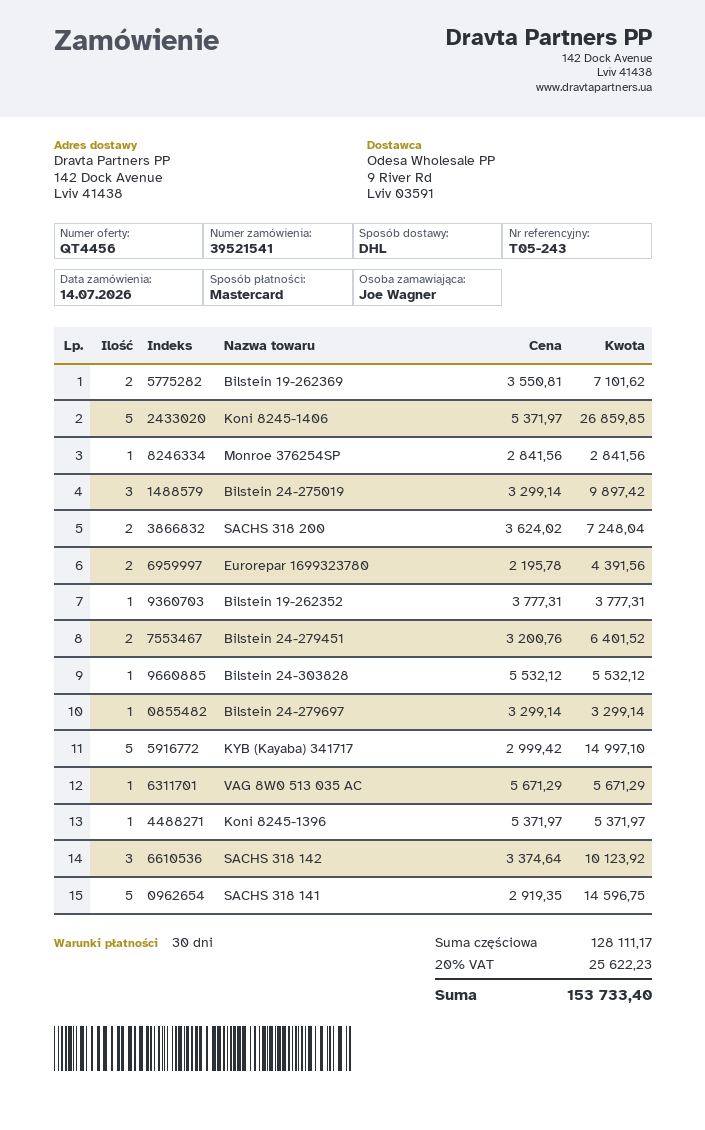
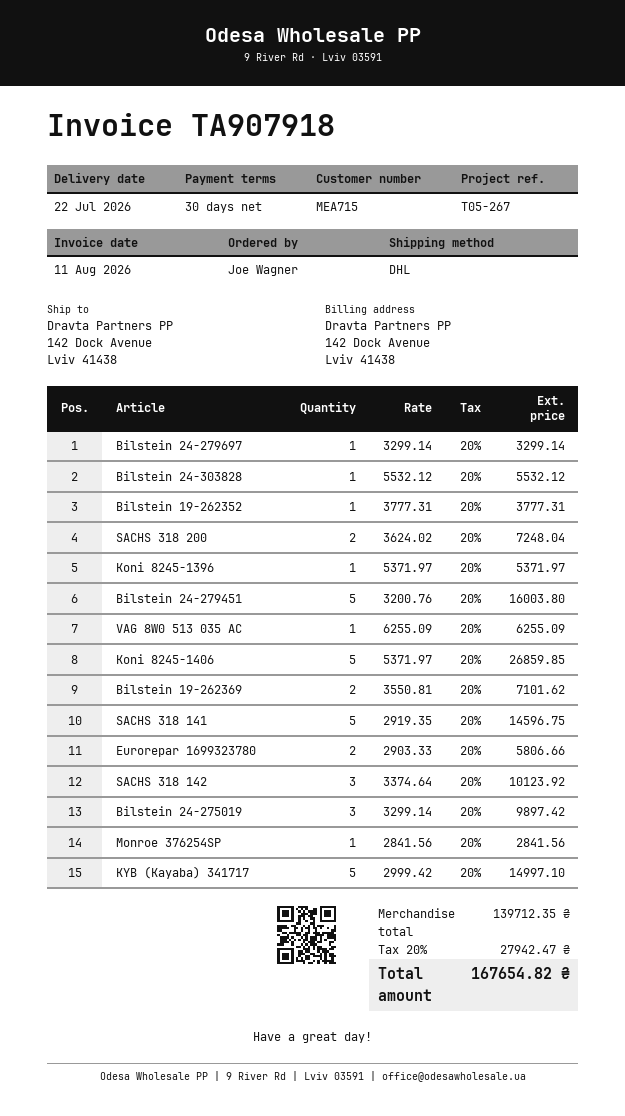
reference: T05-243 -> T05-267
Eurorepar 1699323780: 2 x 2195.78 = 4391.56 -> 2 x 2903.33 = 5806.66
Bilstein 24-279451: 2 x 3200.76 = 6401.52 -> 5 x 3200.76 = 16003.80
VAG 8W0 513 035 AC: 1 x 5671.29 = 5671.29 -> 1 x 6255.09 = 6255.09
subtotal: 128111.17 -> 139712.35
tax: 20% = 25622.23 -> 20% = 27942.47
total: 153733.40 -> 167654.82

